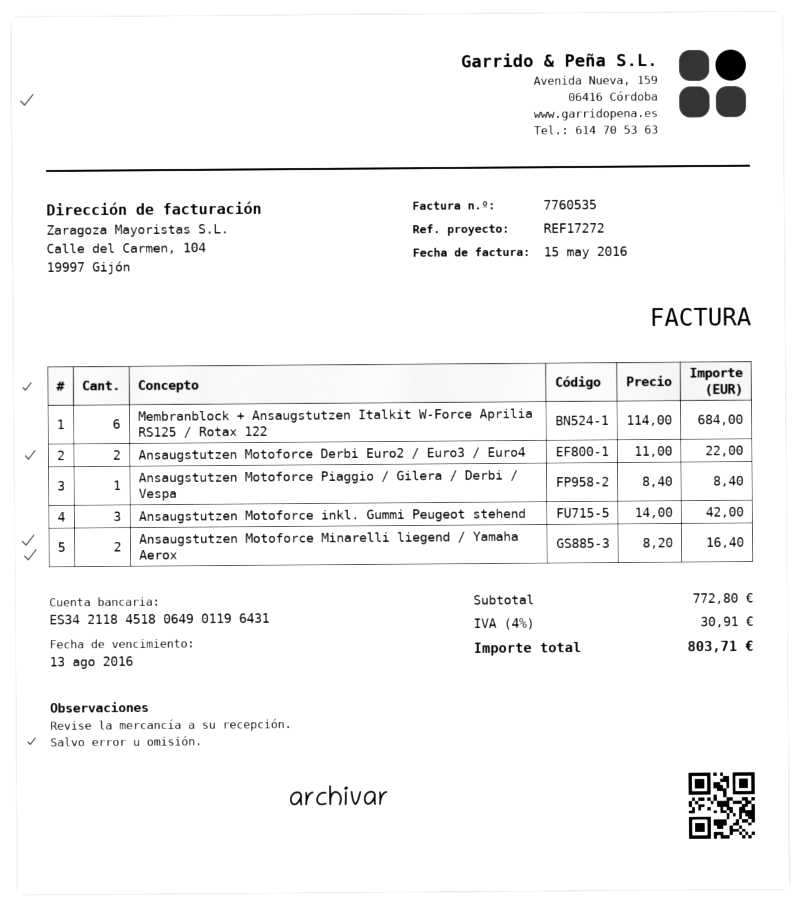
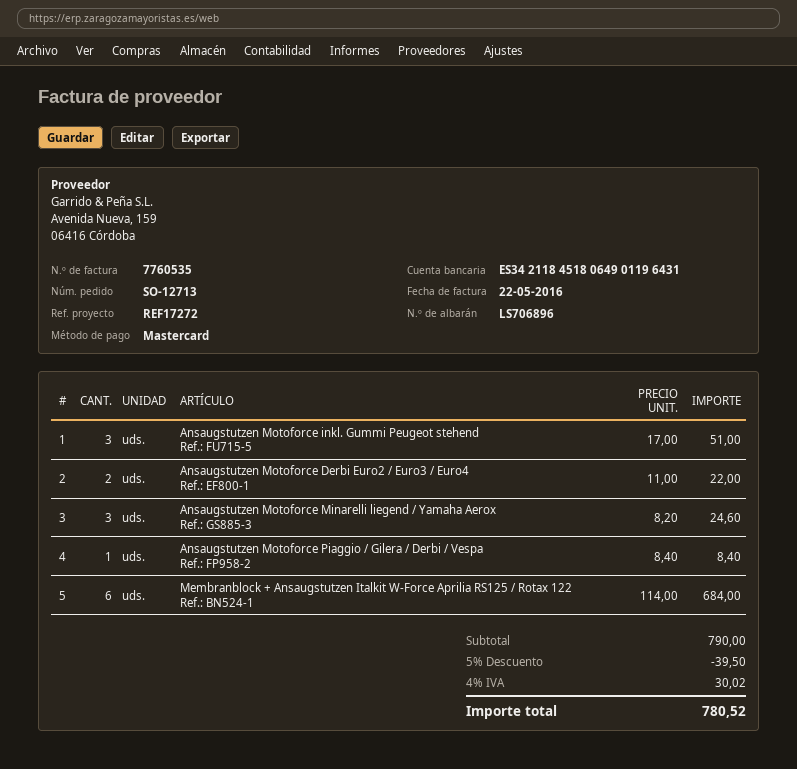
invoice date: 2016-05-15 -> 2016-05-22
Ansaugstutzen Motoforce inkl. Gummi Peugeot stehend: 3 x 14.00 = 42.00 -> 3 x 17.00 = 51.00
Ansaugstutzen Motoforce Minarelli liegend / Yamaha Aerox: 2 x 8.20 = 16.40 -> 3 x 8.20 = 24.60
subtotal: 772.80 -> 790.00
discount: none -> 5% = 39.50
tax: 4% = 30.91 -> 4% = 30.02
total: 803.71 -> 780.52

